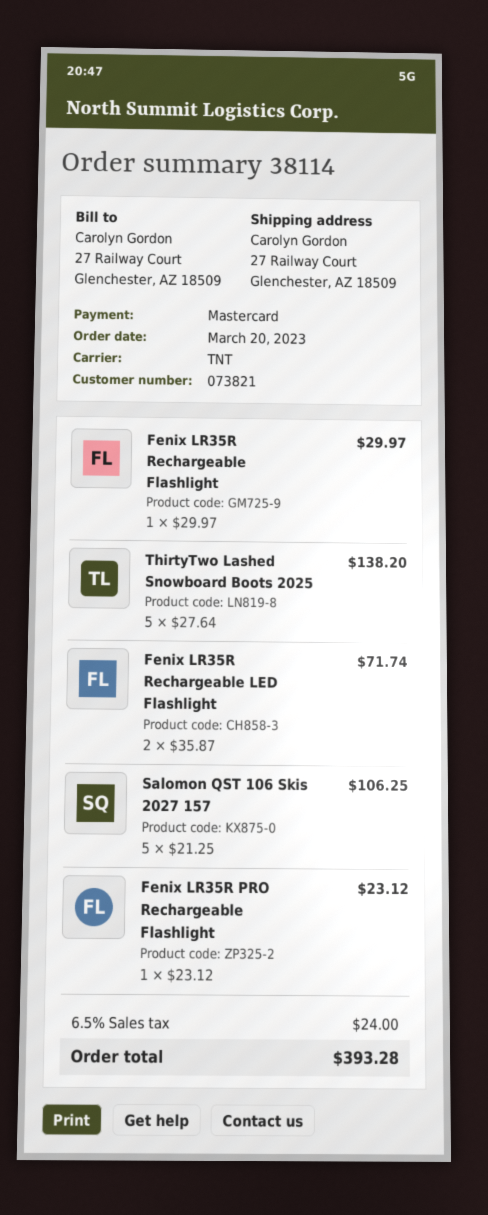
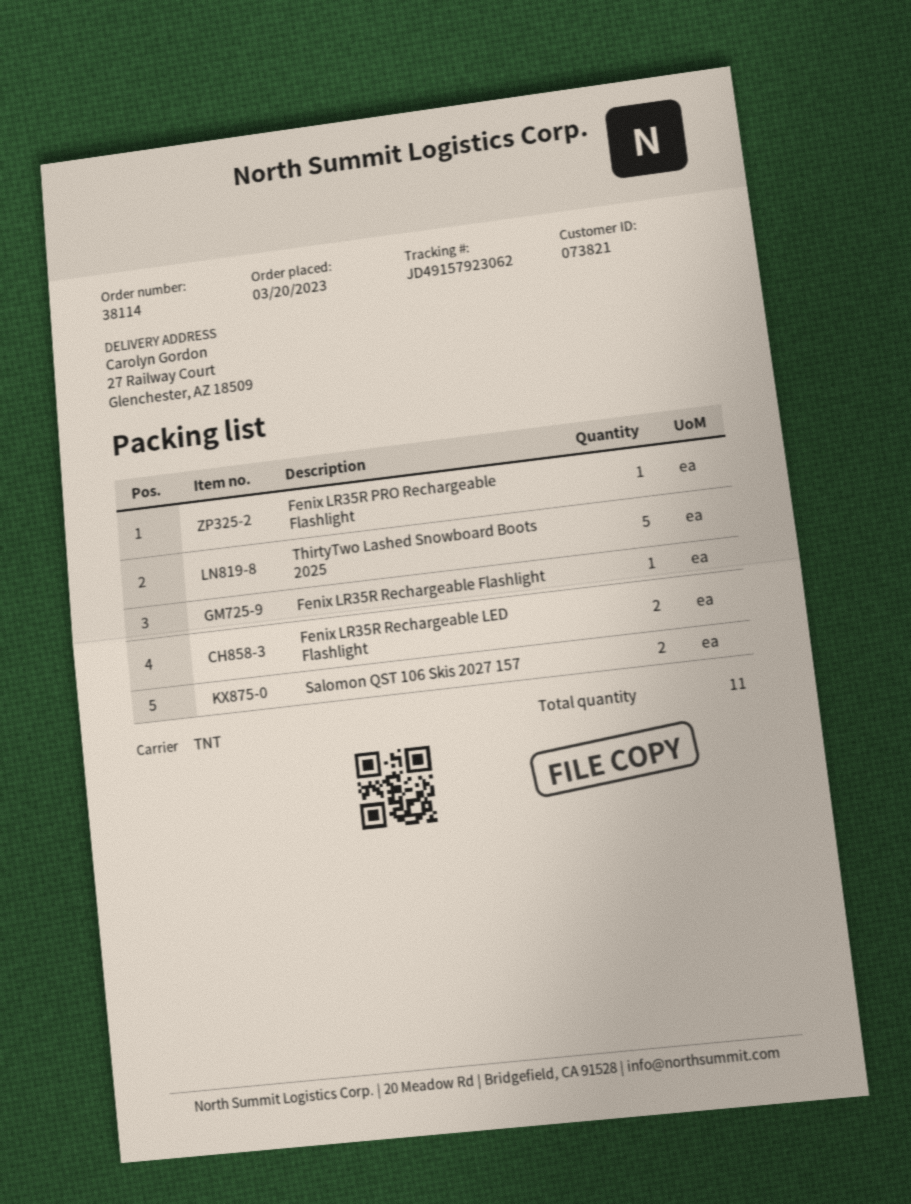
Salomon QST 106 Skis 2027 157: 5 -> 2

